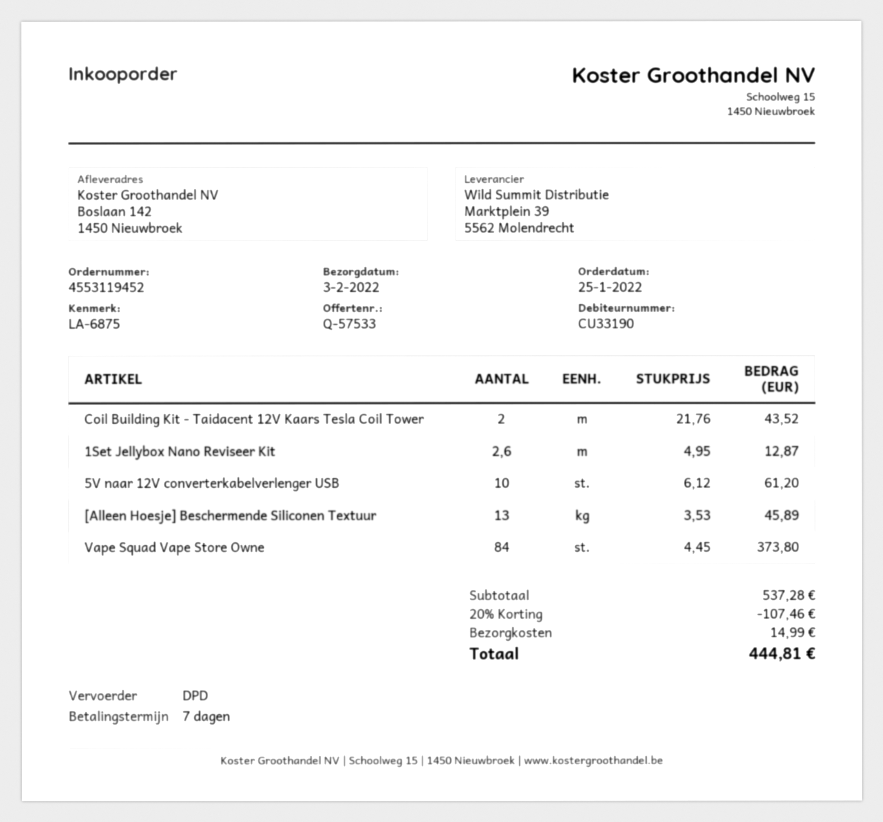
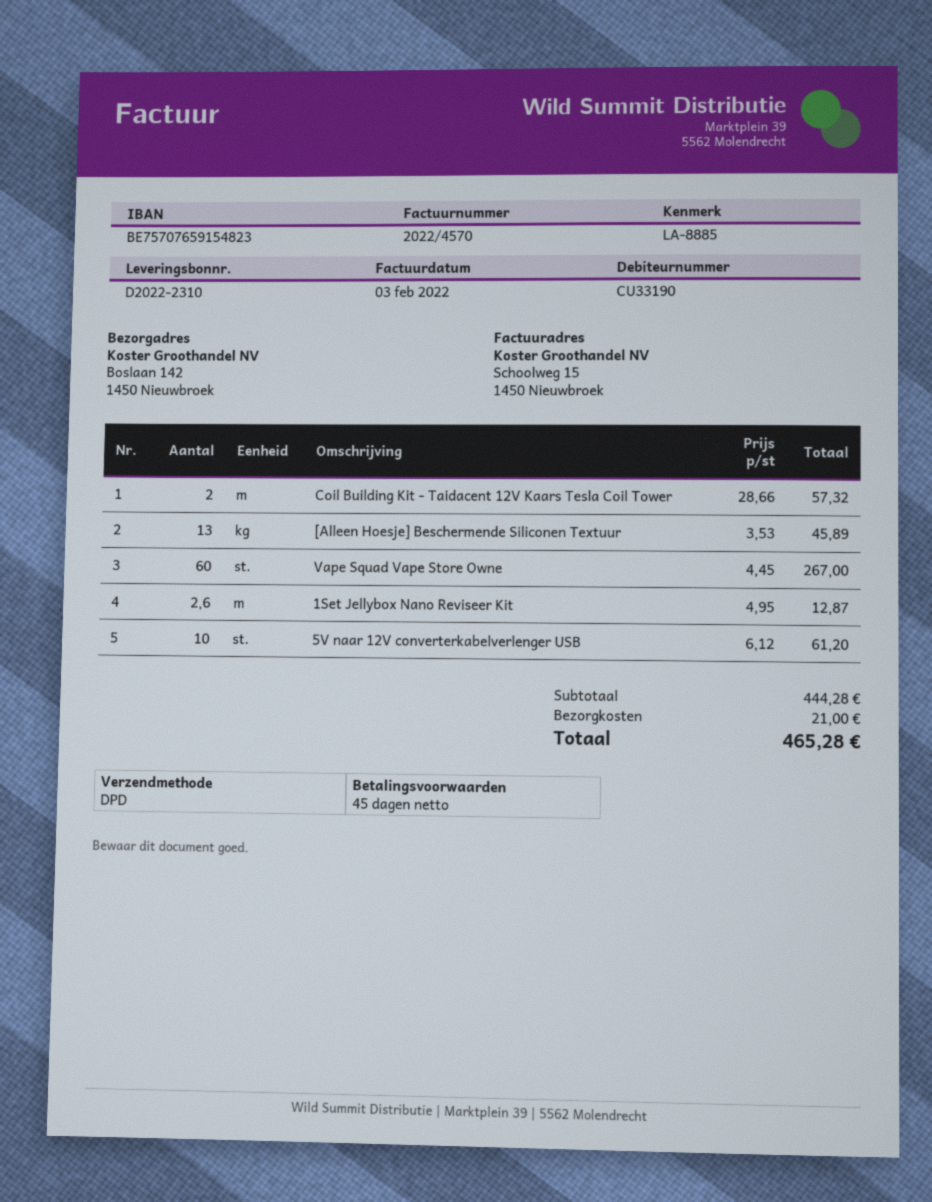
payment terms: 7 days -> 45 days
reference: LA-6875 -> LA-8885
Coil Building Kit - Taidacent 12V Kaars Tesla Coil Tower: 2 x 21.76 = 43.52 -> 2 x 28.66 = 57.32
Vape Squad Vape Store Owne: 84 x 4.45 = 373.80 -> 60 x 4.45 = 267.00
subtotal: 537.28 -> 444.28
discount: 20% = 107.46 -> none
shipping: 14.99 -> 21.00
total: 444.81 -> 465.28

